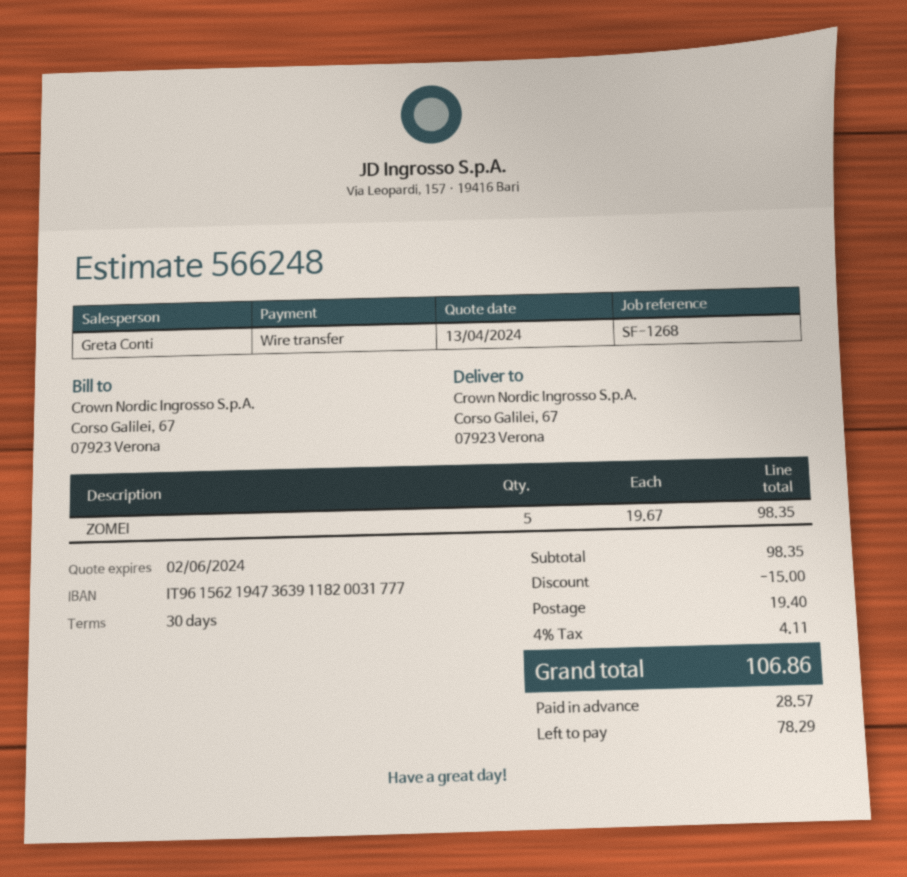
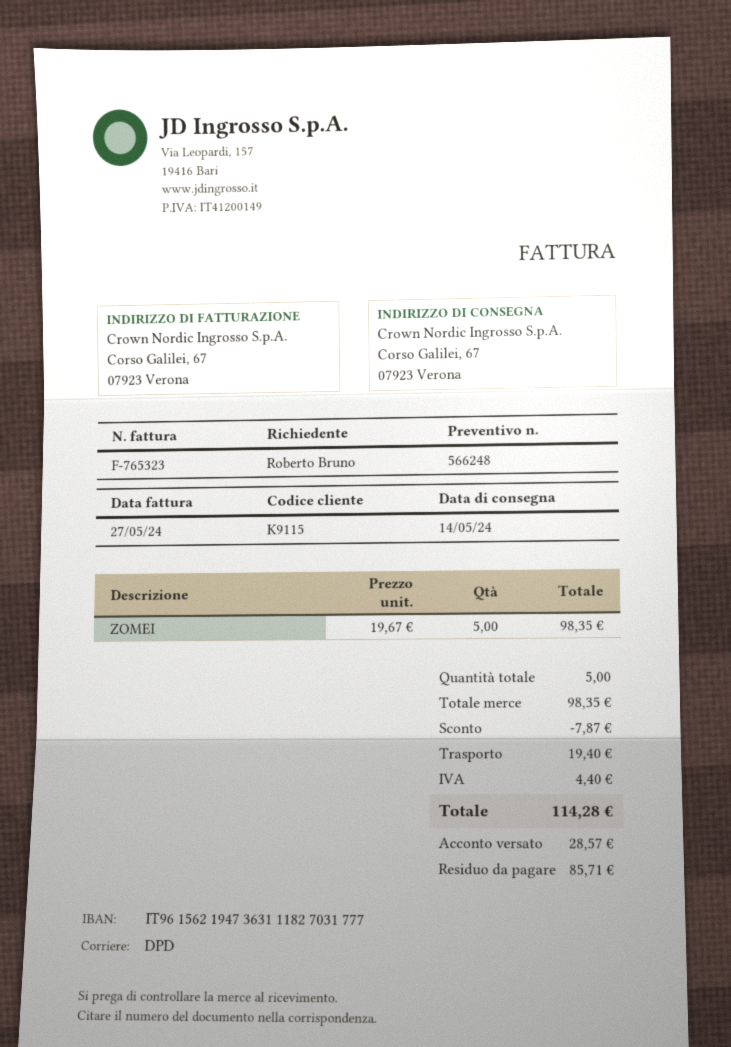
bank account: IT9615621947363911820031777 -> IT9615621947363111827031777
discount: 15.00 -> 7.87
tax: 4.11 -> 4.40
total: 106.86 -> 114.28
balance: 78.29 -> 85.71

